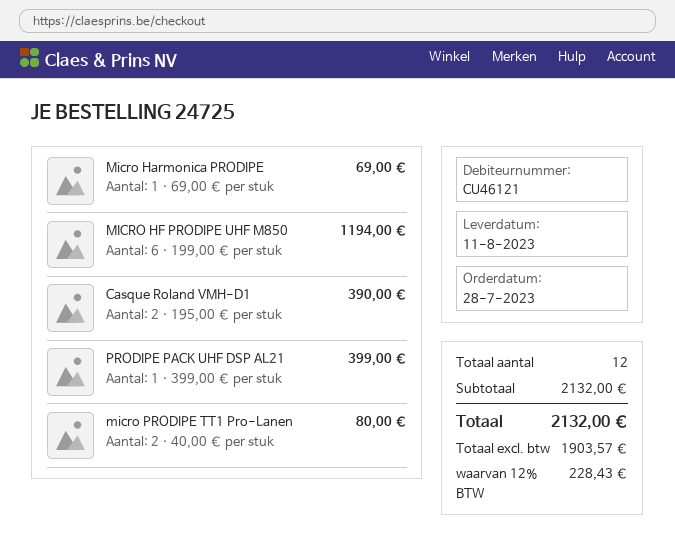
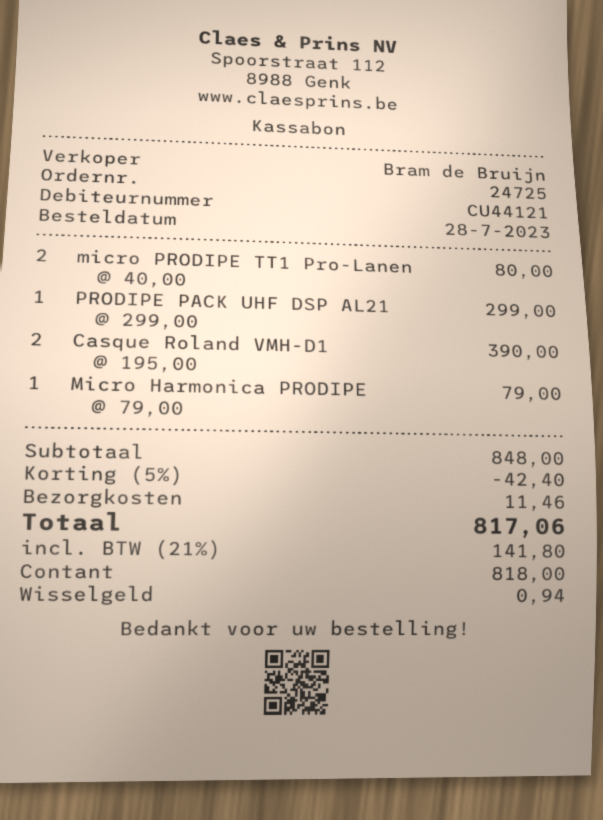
customer number: CU46121 -> CU44121
Micro Harmonica PRODIPE: 1 x 69.00 = 69.00 -> 1 x 79.00 = 79.00
MICRO HF PRODIPE UHF M850: 6 x 199.00 = 1194.00 -> none
PRODIPE PACK UHF DSP AL21: 1 x 399.00 = 399.00 -> 1 x 299.00 = 299.00
subtotal: 2132.00 -> 848.00
discount: none -> 5% = 42.40
shipping: none -> 11.46
tax: 12% = 228.43 -> 21% = 141.80
total: 2132.00 -> 817.06

